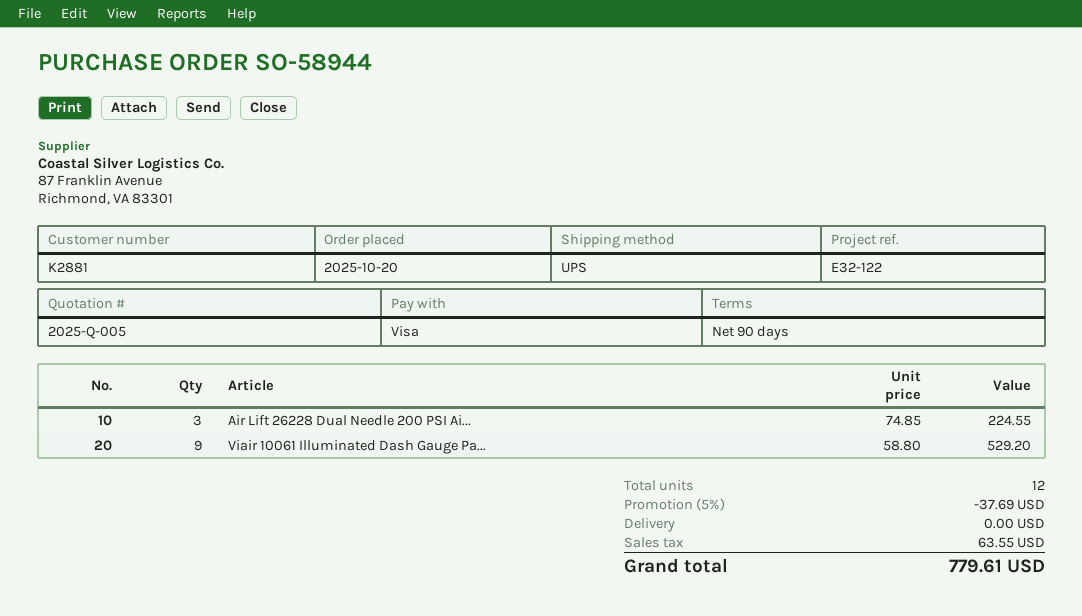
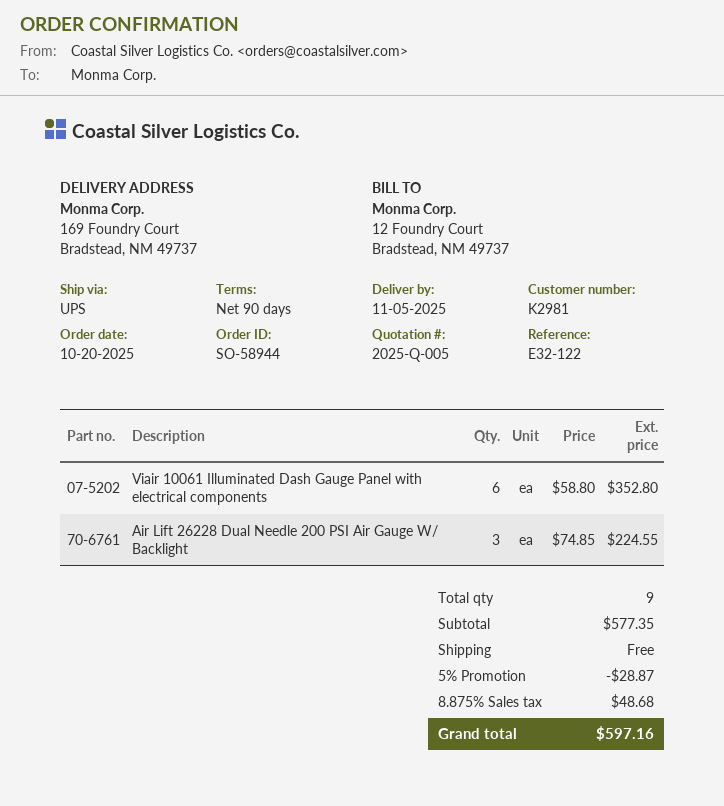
customer number: K2881 -> K2981
Viair 10061 Illuminated Dash Gauge Pa...: 9 x 58.80 = 529.20 -> 6 x 58.80 = 352.80
total quantity: 12 -> 9
discount: 5% = 37.69 -> 5% = 28.87
tax: 63.55 -> 48.68
total: 779.61 -> 597.16

